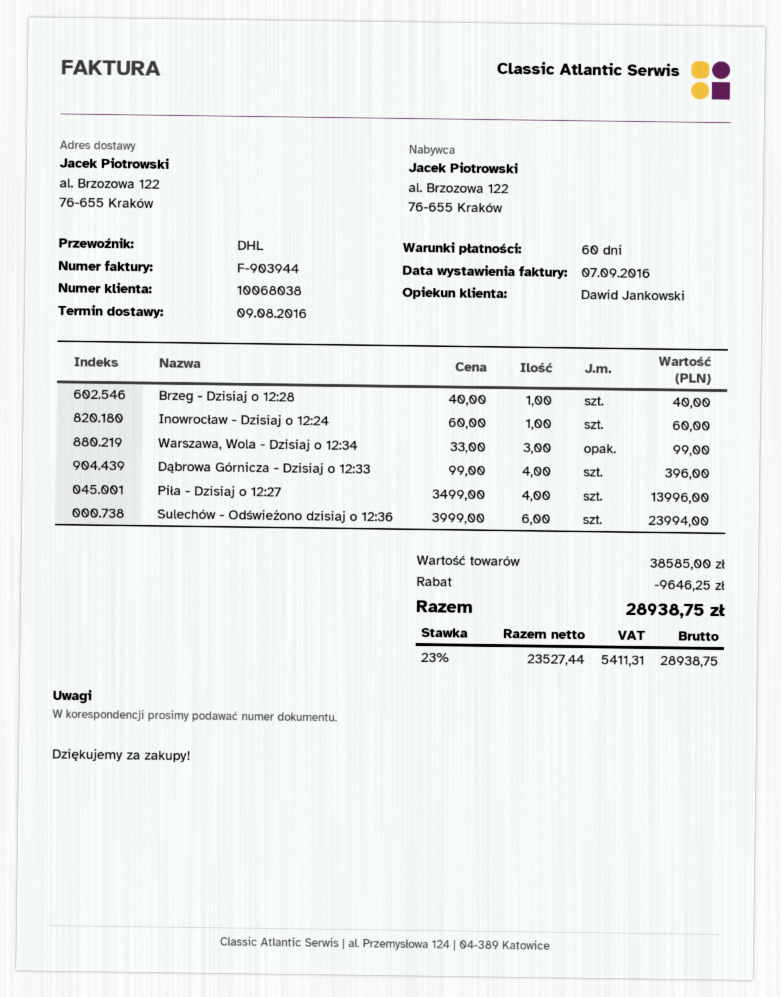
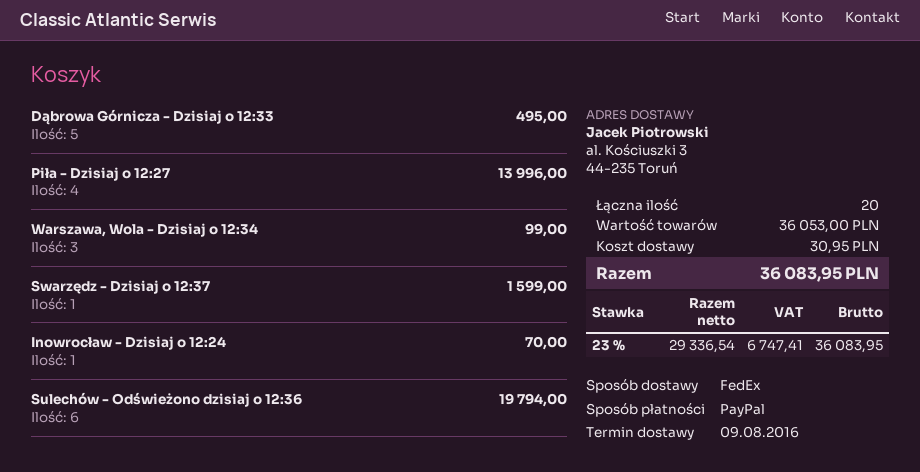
shipping method: DHL -> FedEx
ship to: al. Brzozowa 122, 76-655 Kraków -> al. Kościuszki 3, 44-235 Toruń
Brzeg - Dzisiaj o 12:28: 1 for 40.00 -> none
Inowrocław - Dzisiaj o 12:24: 1 for 60.00 -> 1 for 70.00
Dąbrowa Górnicza - Dzisiaj o 12:33: 4 for 396.00 -> 5 for 495.00
Sulechów - Odświeżono dzisiaj o 12:36: 6 for 23994.00 -> 6 for 19794.00
Swarzędz - Dzisiaj o 12:37: none -> 1 for 1599.00
subtotal: 38585.00 -> 36053.00
discount: 9646.25 -> none
shipping: none -> 30.95
net: 23527.44 -> 29336.54
tax: 23% = 5411.31 -> 23% = 6747.41
total: 28938.75 -> 36083.95

